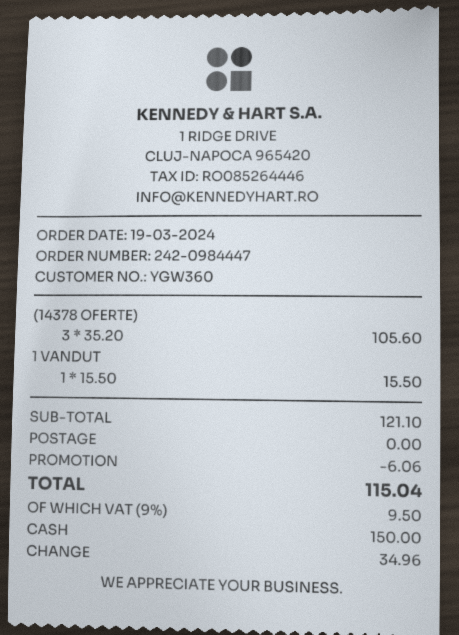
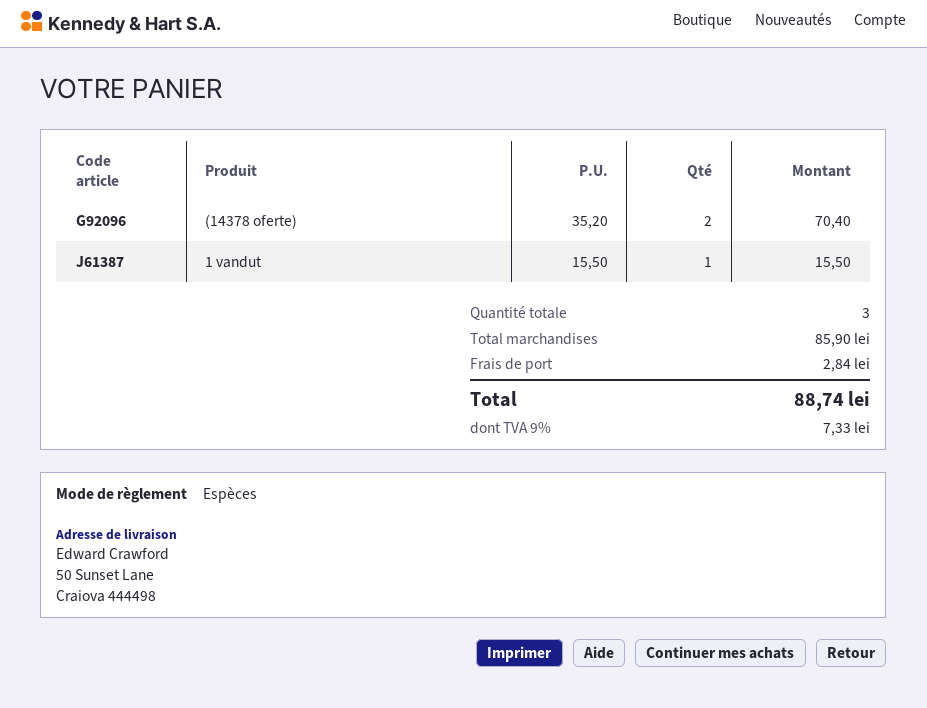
(14378 OFERTE): 3 x 35.20 = 105.60 -> 2 x 35.20 = 70.40
subtotal: 121.10 -> 85.90
discount: 6.06 -> none
shipping: 0.00 -> 2.84
tax: 9% = 9.50 -> 9% = 7.33
total: 115.04 -> 88.74

